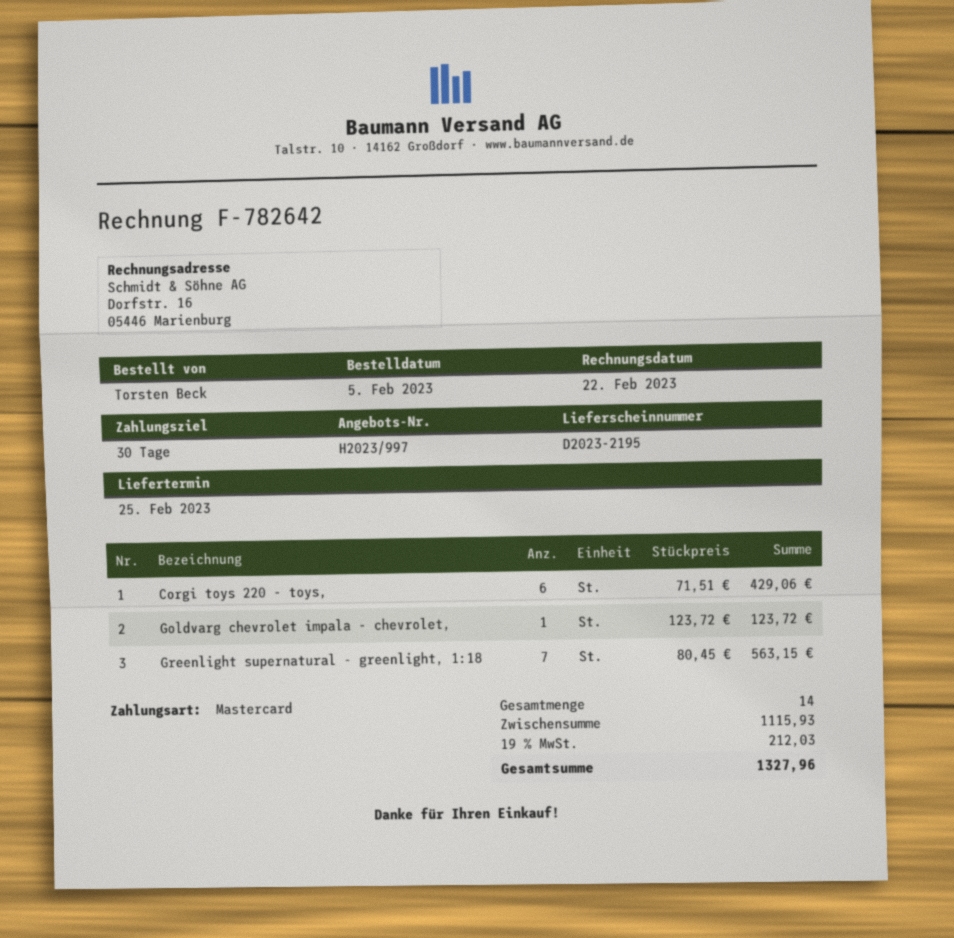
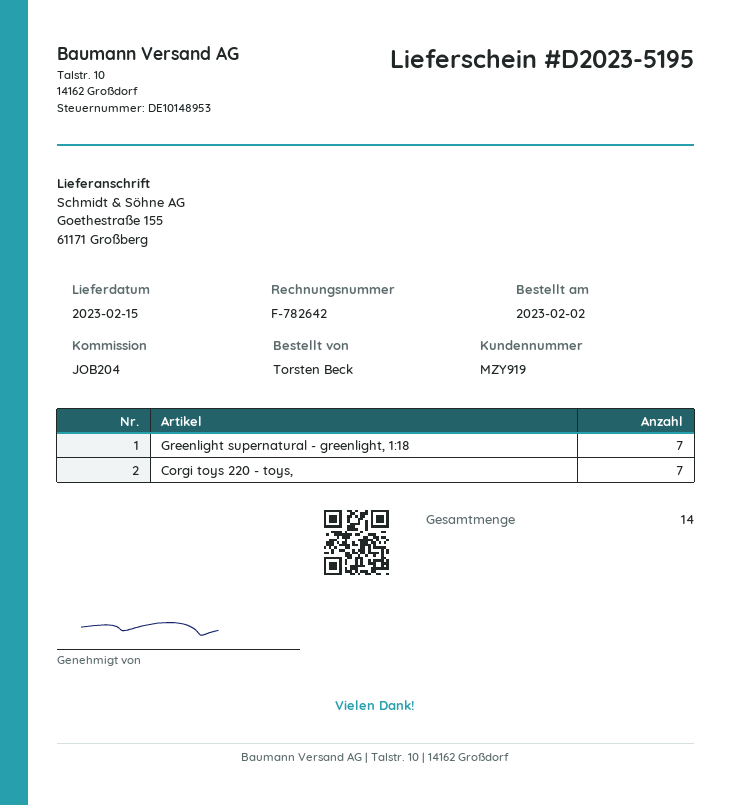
order date: 2023-02-05 -> 2023-02-02
delivery note number: D2023-2195 -> D2023-5195
delivery date: 2023-02-25 -> 2023-02-15
Corgi toys 220 - toys,: 6 -> 7
Goldvarg chevrolet impala - chevrolet,: 1 -> none

